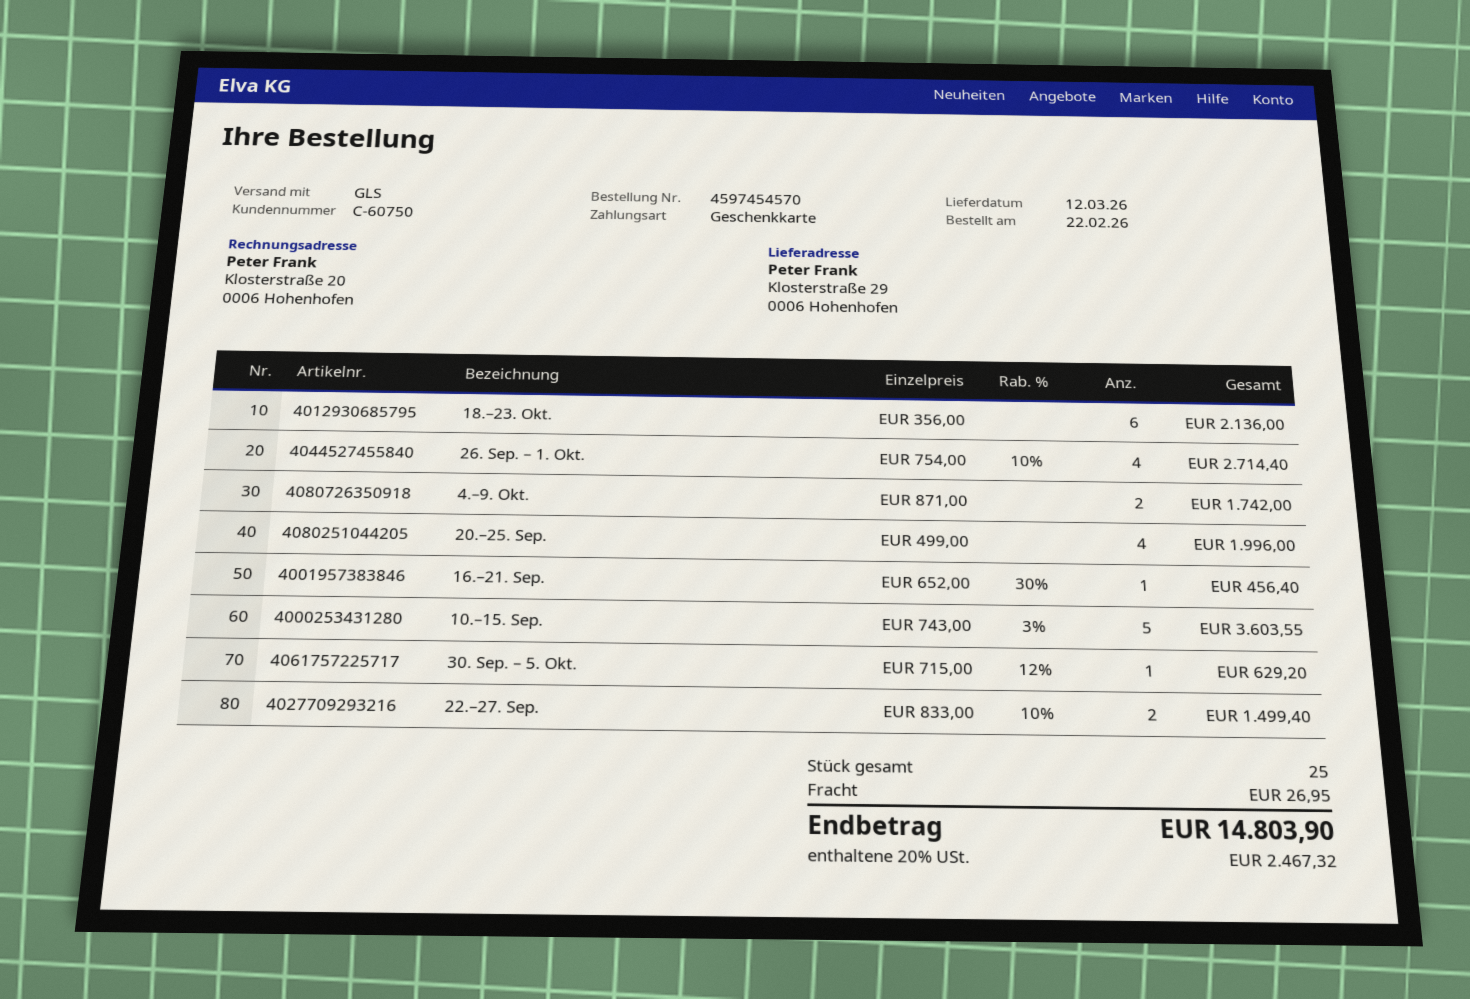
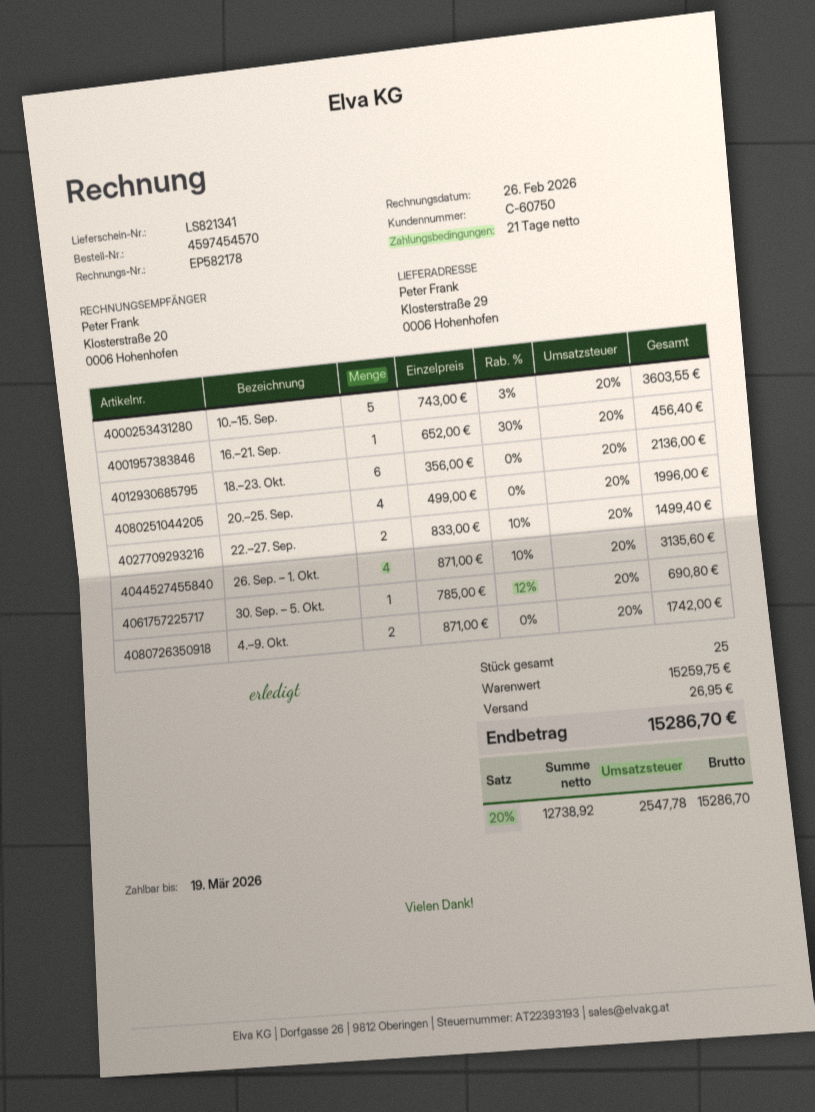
26. Sep. – 1. Okt.: 4 x 754.00 - 10% = 2714.40 -> 4 x 871.00 - 10% = 3135.60
30. Sep. – 5. Okt.: 1 x 715.00 - 12% = 629.20 -> 1 x 785.00 - 12% = 690.80
tax: 20% = 2467.32 -> 20% = 2547.78
total: 14803.90 -> 15286.70

